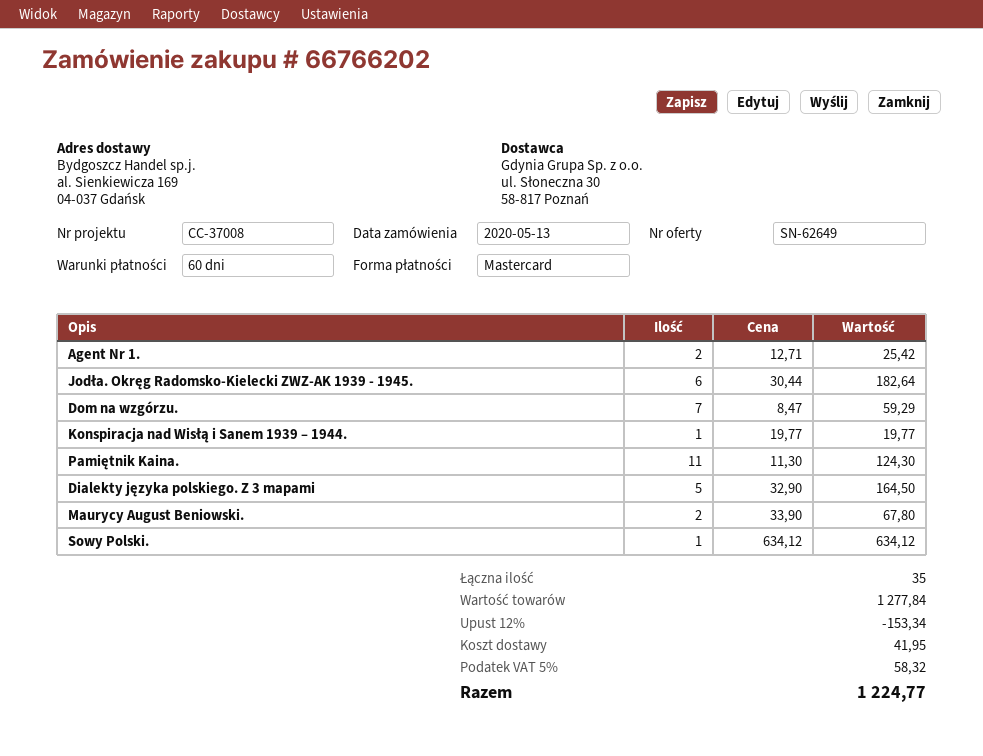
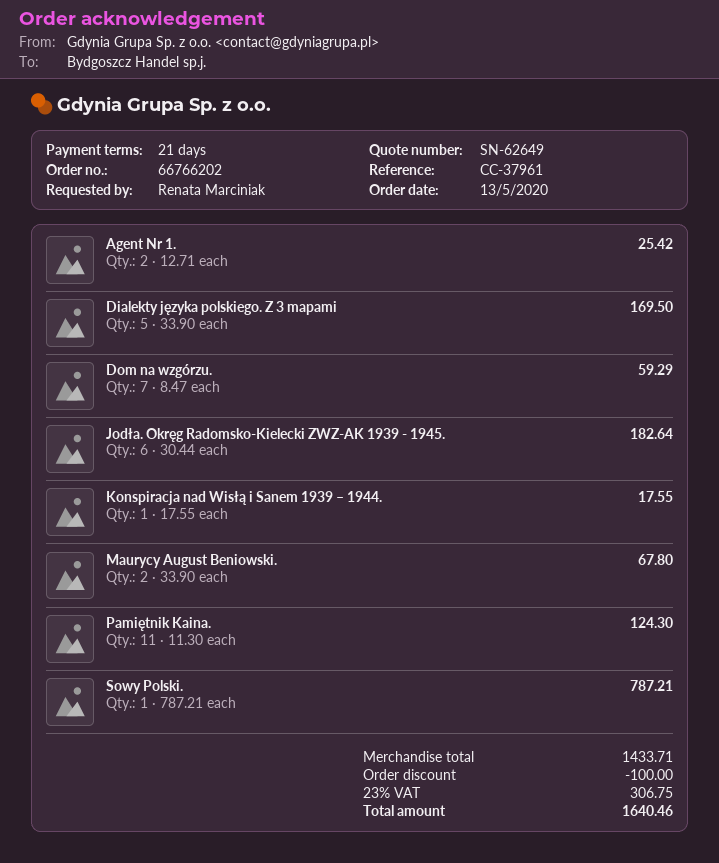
payment terms: 60 days -> 21 days
reference: CC-37008 -> CC-37961
Konspiracja nad Wisłą i Sanem 1939 – 1944.: 1 x 19.77 = 19.77 -> 1 x 17.55 = 17.55
Dialekty języka polskiego. Z 3 mapami: 5 x 32.90 = 164.50 -> 5 x 33.90 = 169.50
Sowy Polski.: 1 x 634.12 = 634.12 -> 1 x 787.21 = 787.21
subtotal: 1277.84 -> 1433.71
discount: 153.34 -> 100.00
shipping: 41.95 -> none
tax: 5% = 58.32 -> 23% = 306.75
total: 1224.77 -> 1640.46

